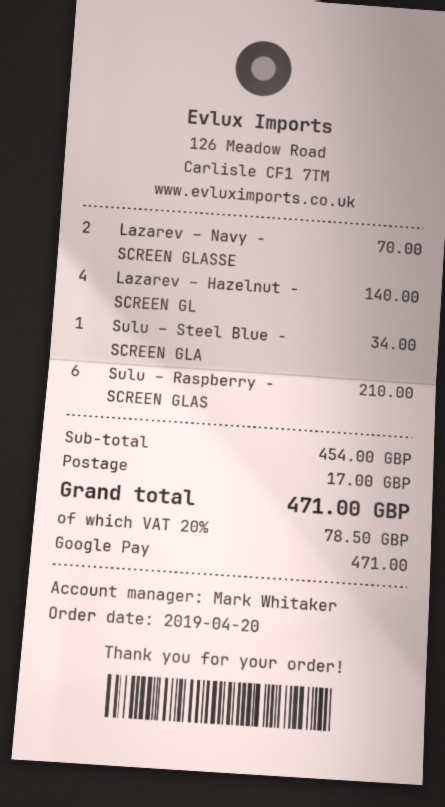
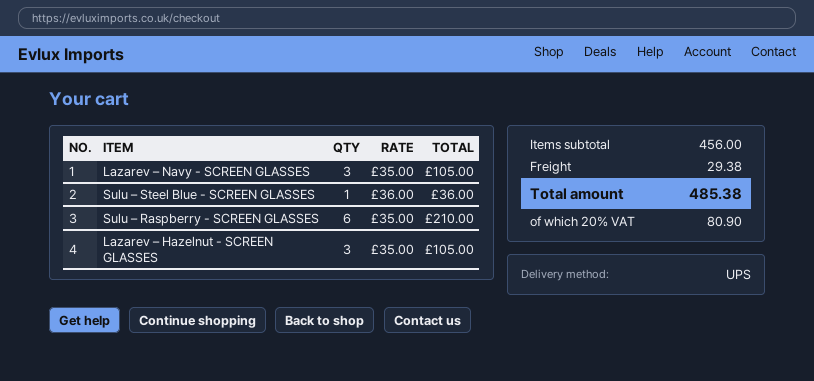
Lazarev – Navy - SCREEN GLASSE: 2 for 70.00 -> 3 for 105.00
Lazarev – Hazelnut - SCREEN GL: 4 for 140.00 -> 3 for 105.00
Sulu – Steel Blue - SCREEN GLA: 1 for 34.00 -> 1 for 36.00
subtotal: 454.00 -> 456.00
shipping: 17.00 -> 29.38
tax: 20% = 78.50 -> 20% = 80.90
total: 471.00 -> 485.38

